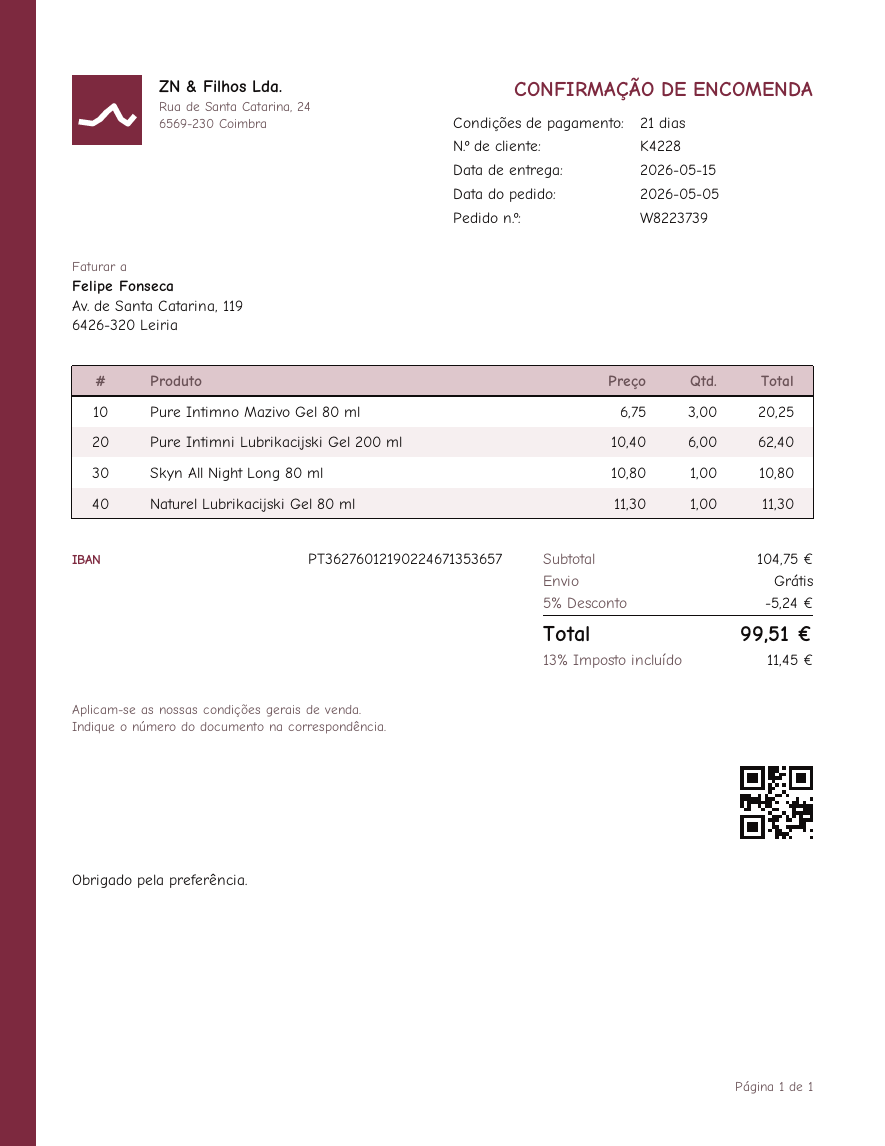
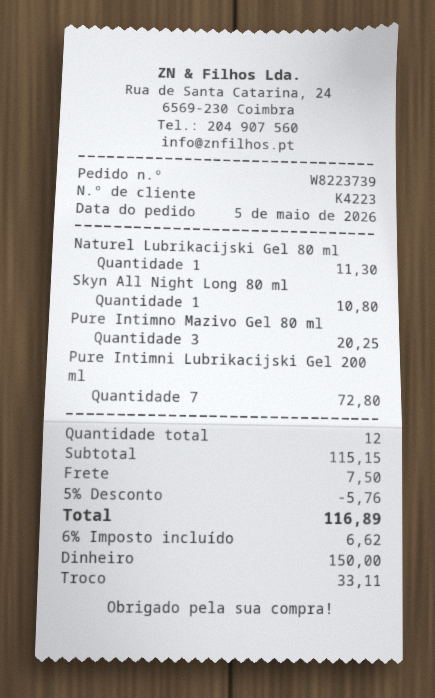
customer number: K4228 -> K4223
Pure Intimni Lubrikacijski Gel 200 ml: 6 for 62.40 -> 7 for 72.80
subtotal: 104.75 -> 115.15
discount: 5% = 5.24 -> 5% = 5.76
shipping: 0.00 -> 7.50
tax: 13% = 11.45 -> 6% = 6.62
total: 99.51 -> 116.89

